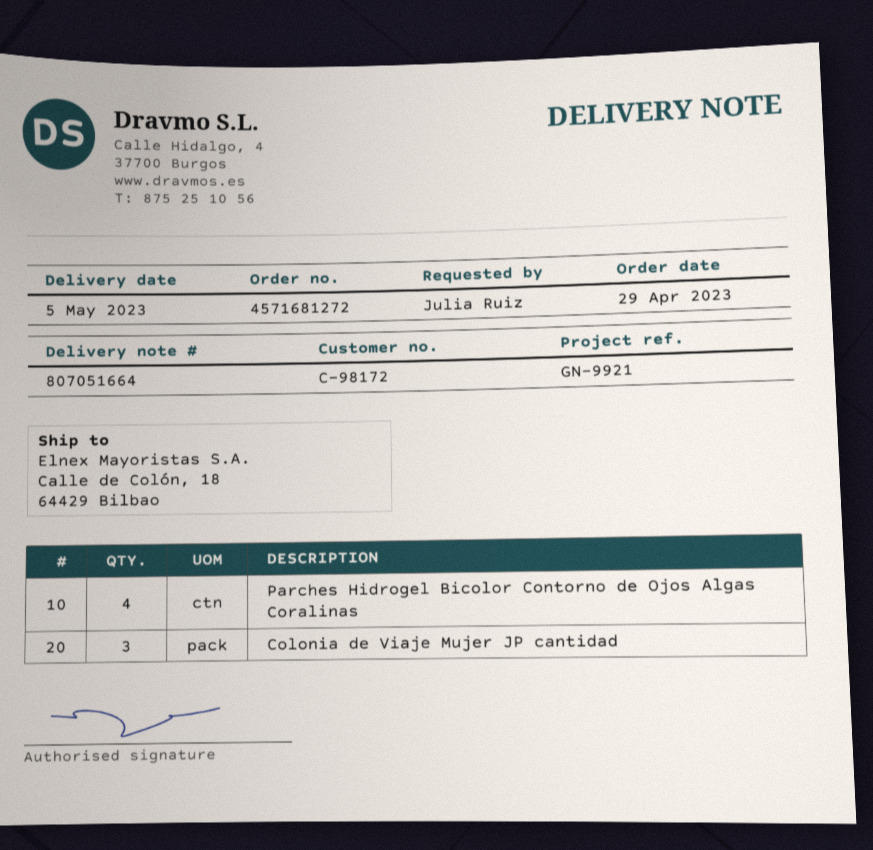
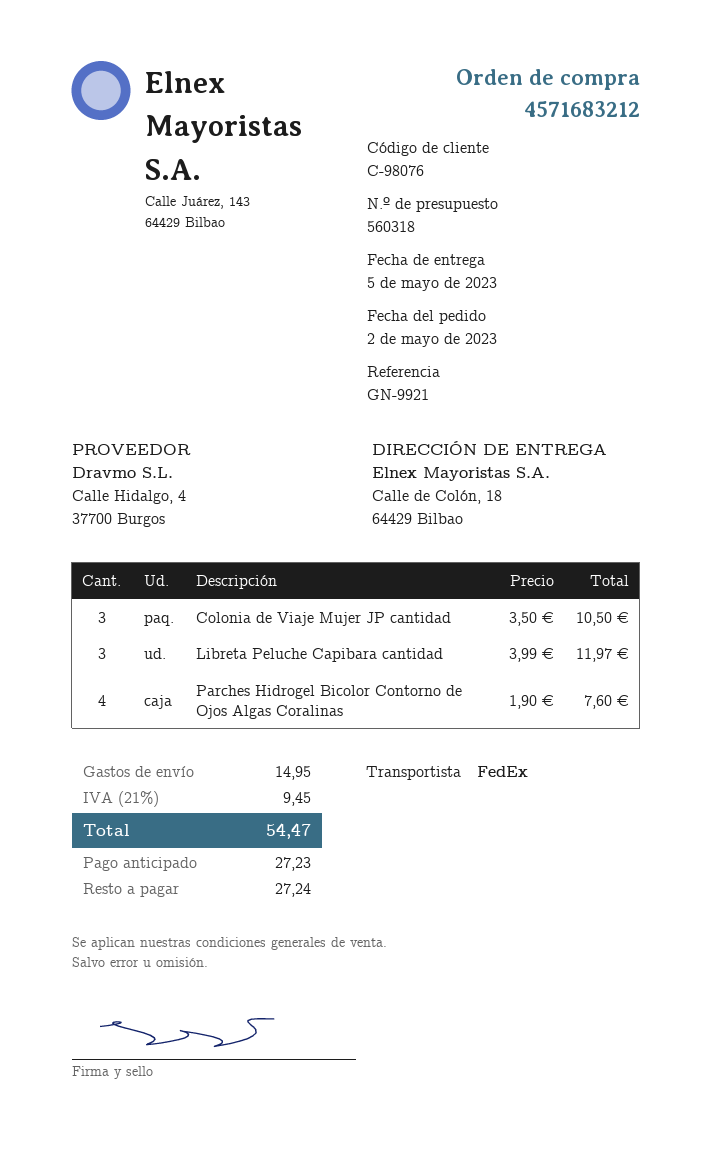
order number: 4571681272 -> 4571683212
order date: 2023-04-29 -> 2023-05-02
customer number: C-98172 -> C-98076
Libreta Peluche Capibara cantidad: none -> 3

